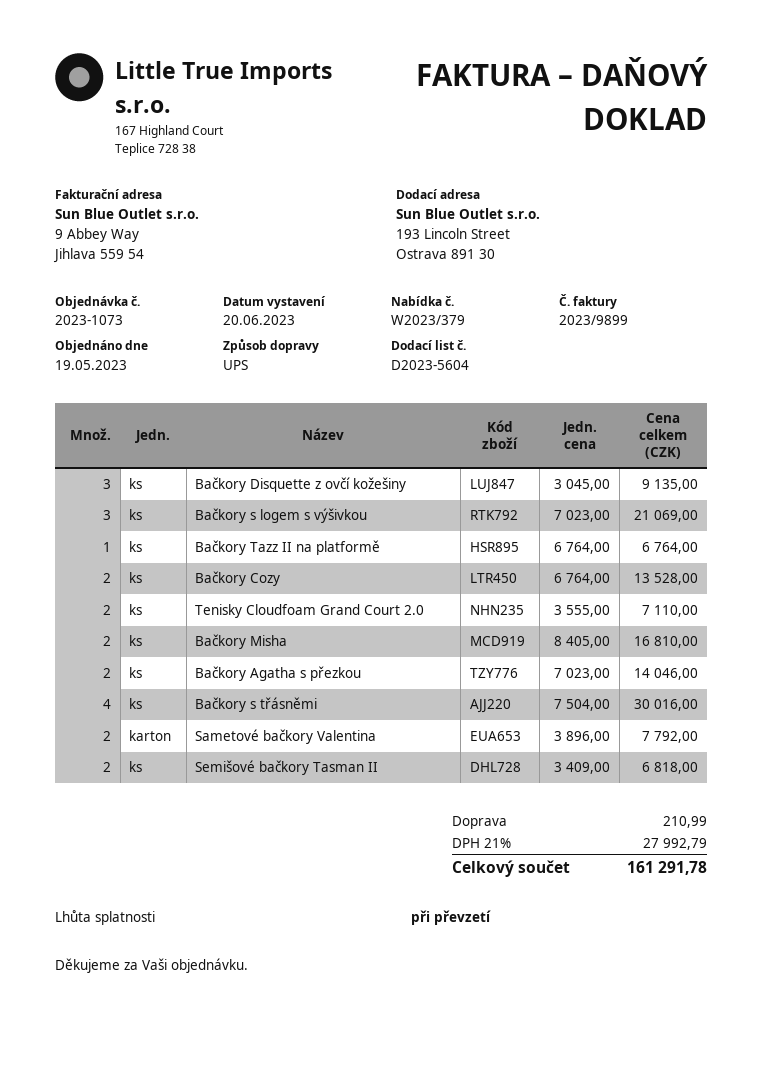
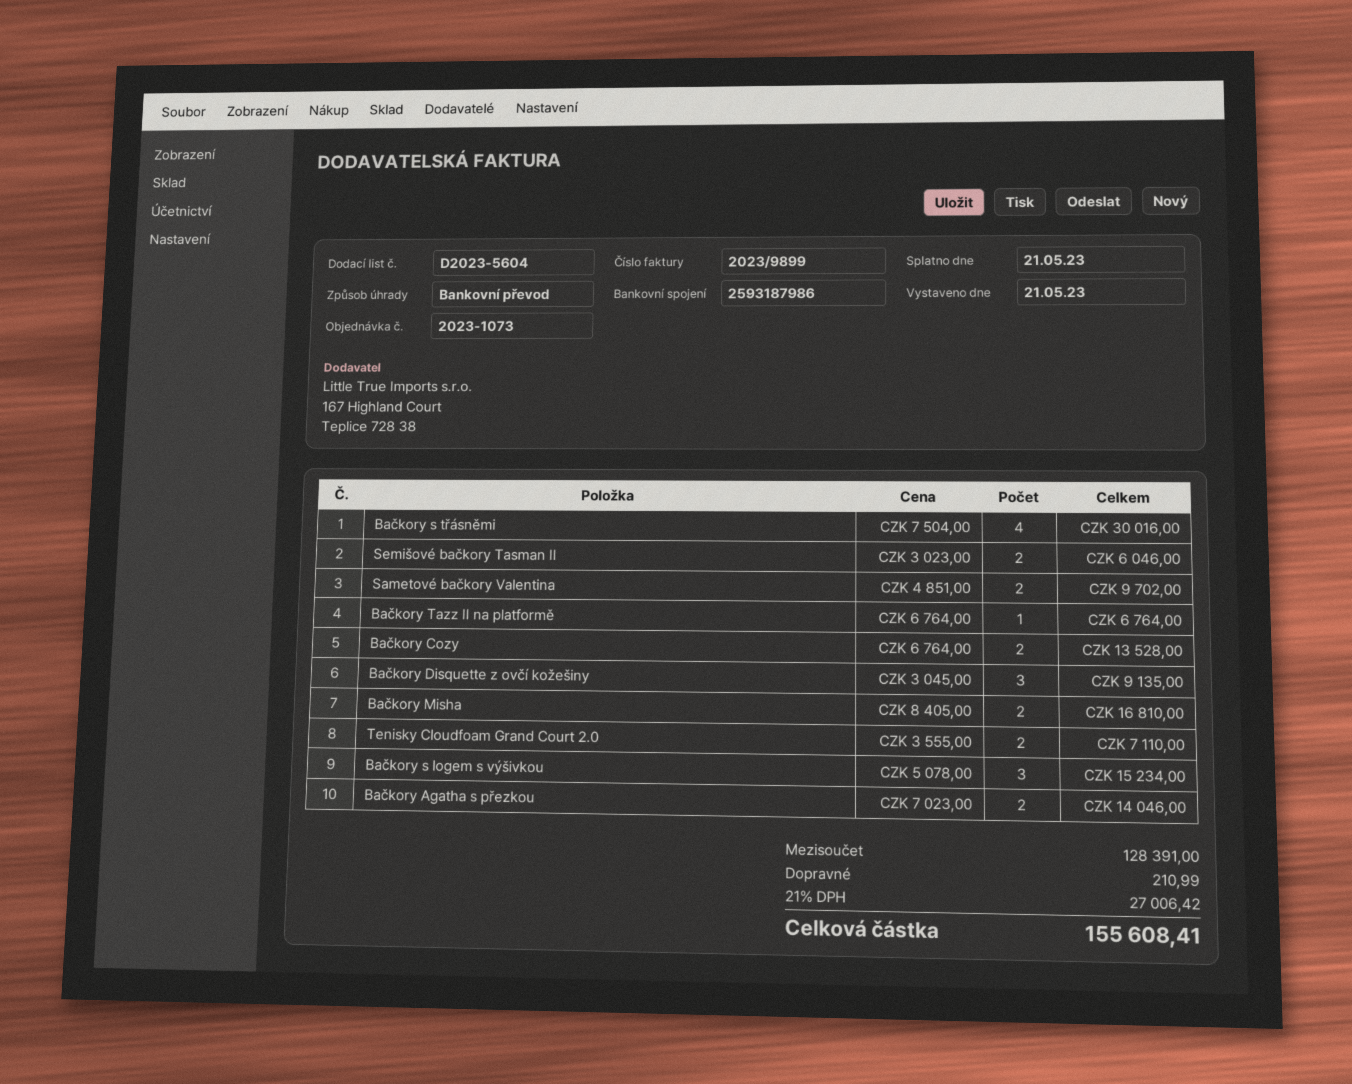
invoice date: 2023-06-20 -> 2023-05-21
Bačkory s logem s výšivkou: 3 x 7023.00 = 21069.00 -> 3 x 5078.00 = 15234.00
Sametové bačkory Valentina: 2 x 3896.00 = 7792.00 -> 2 x 4851.00 = 9702.00
Semišové bačkory Tasman II: 2 x 3409.00 = 6818.00 -> 2 x 3023.00 = 6046.00
tax: 21% = 27992.79 -> 21% = 27006.42
total: 161291.78 -> 155608.41

